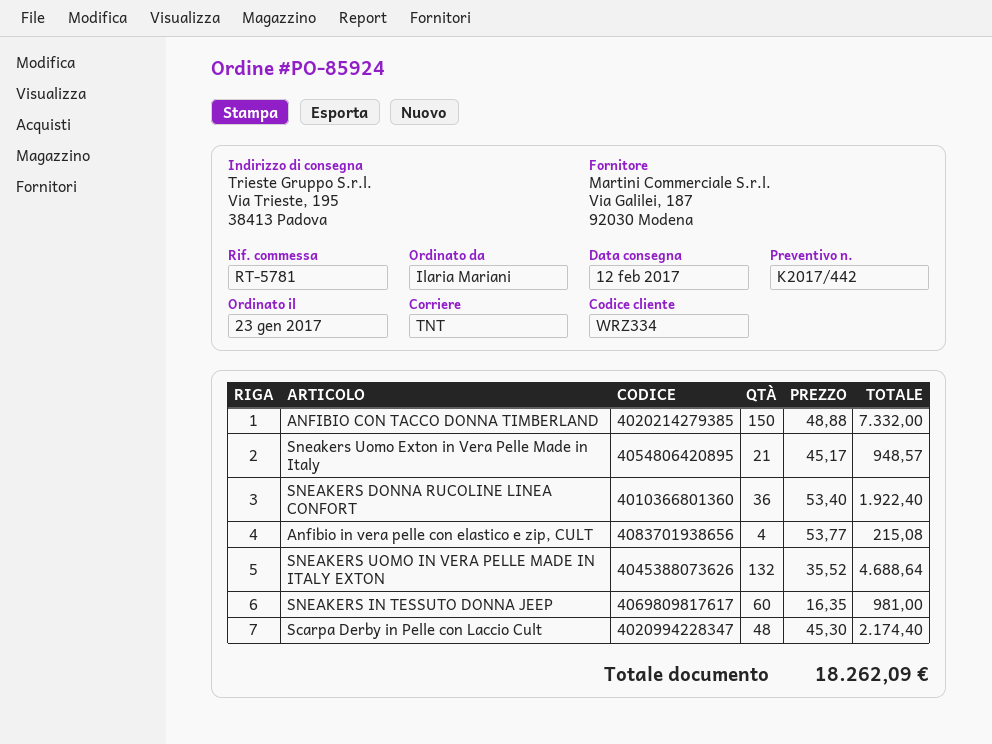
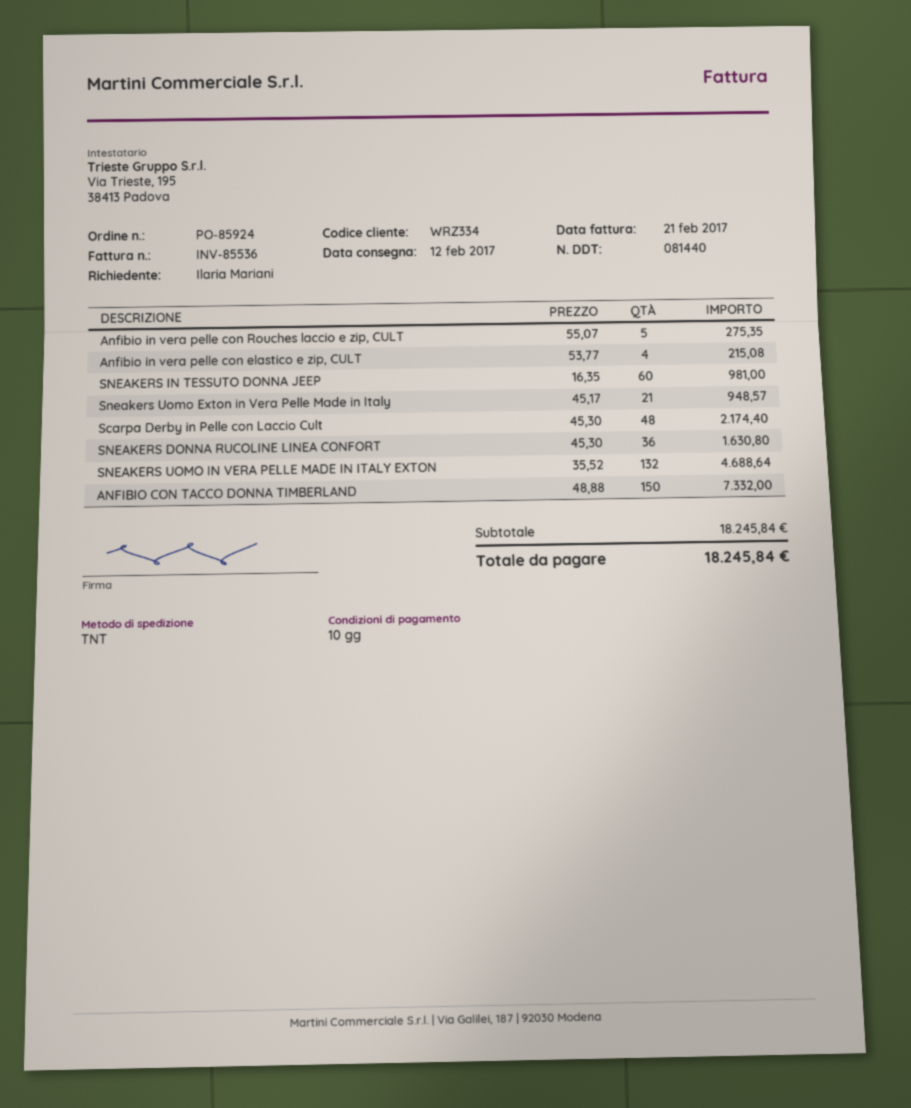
SNEAKERS DONNA RUCOLINE LINEA CONFORT: 36 x 53.40 = 1922.40 -> 36 x 45.30 = 1630.80
Anfibio in vera pelle con Rouches laccio e zip, CULT: none -> 5 x 55.07 = 275.35
total: 18262.09 -> 18245.84

